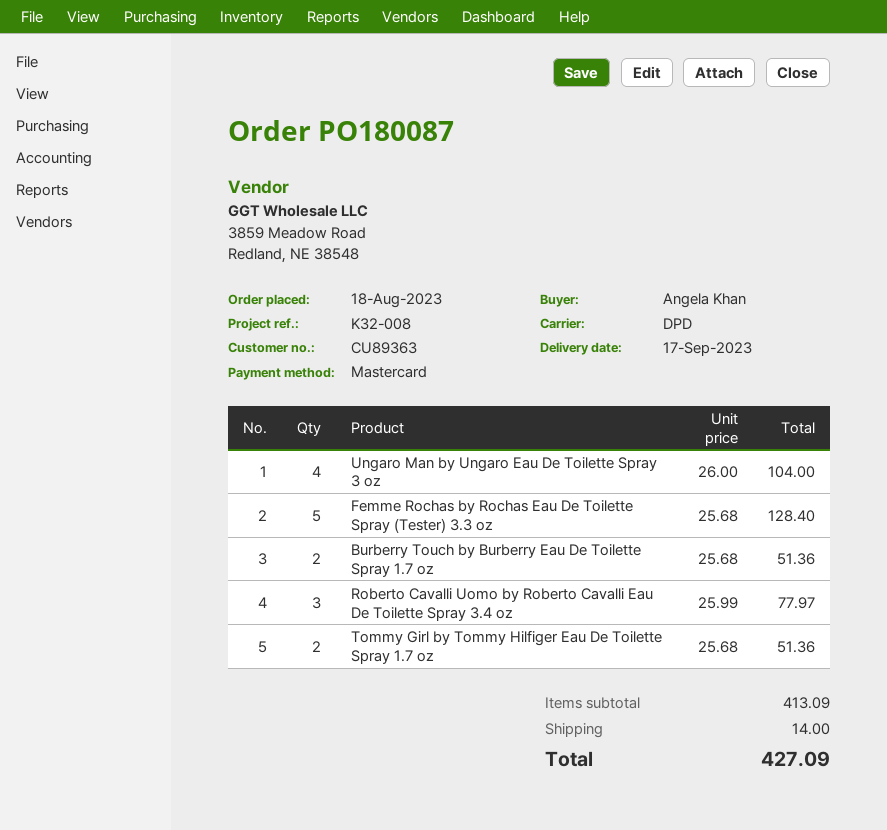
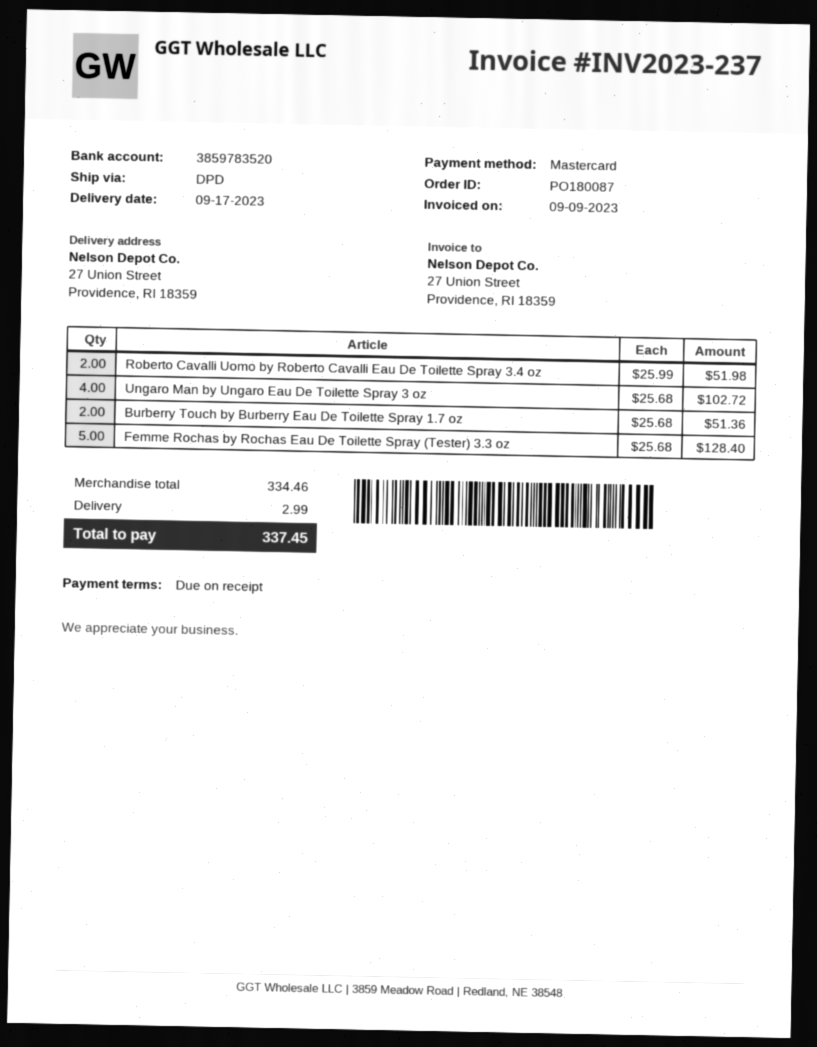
Ungaro Man by Ungaro Eau De Toilette Spray 3 oz: 4 x 26.00 = 104.00 -> 4 x 25.68 = 102.72
Roberto Cavalli Uomo by Roberto Cavalli Eau De Toilette Spray 3.4 oz: 3 x 25.99 = 77.97 -> 2 x 25.99 = 51.98
Tommy Girl by Tommy Hilfiger Eau De Toilette Spray 1.7 oz: 2 x 25.68 = 51.36 -> none
subtotal: 413.09 -> 334.46
shipping: 14.00 -> 2.99
total: 427.09 -> 337.45

